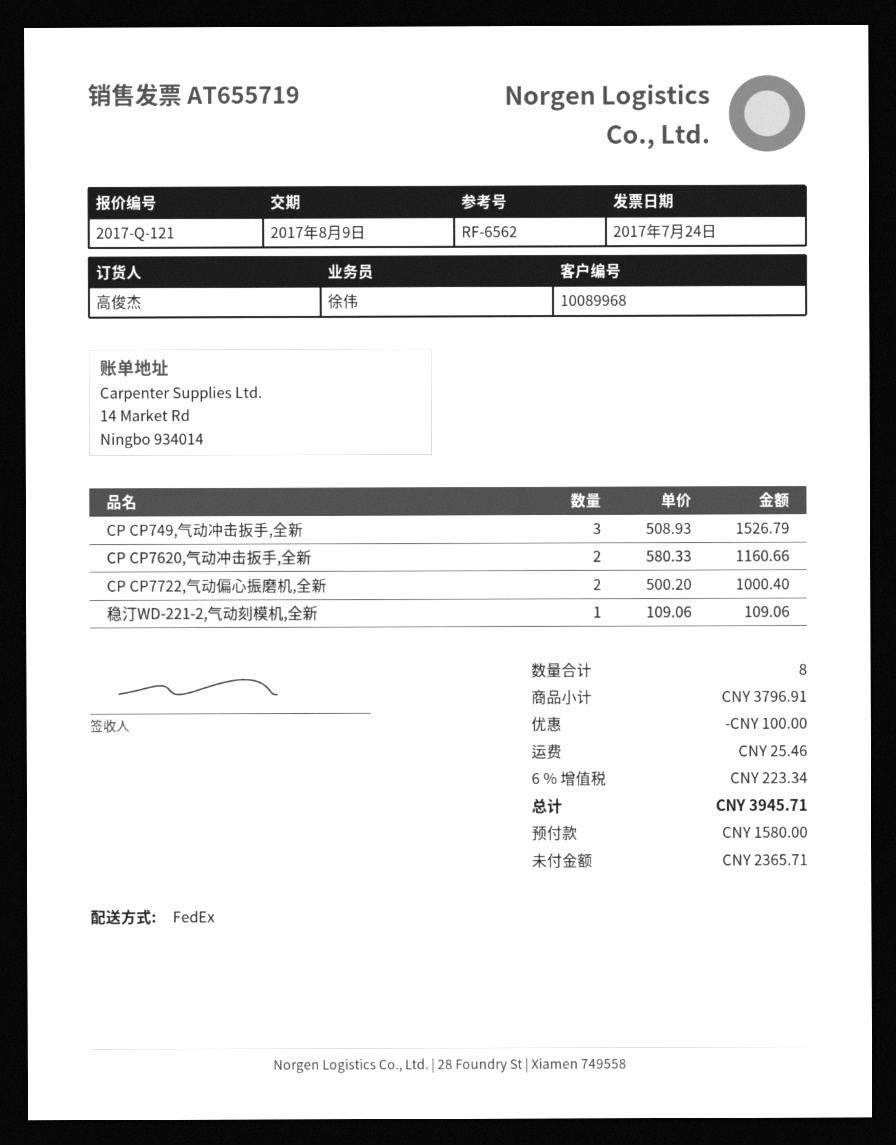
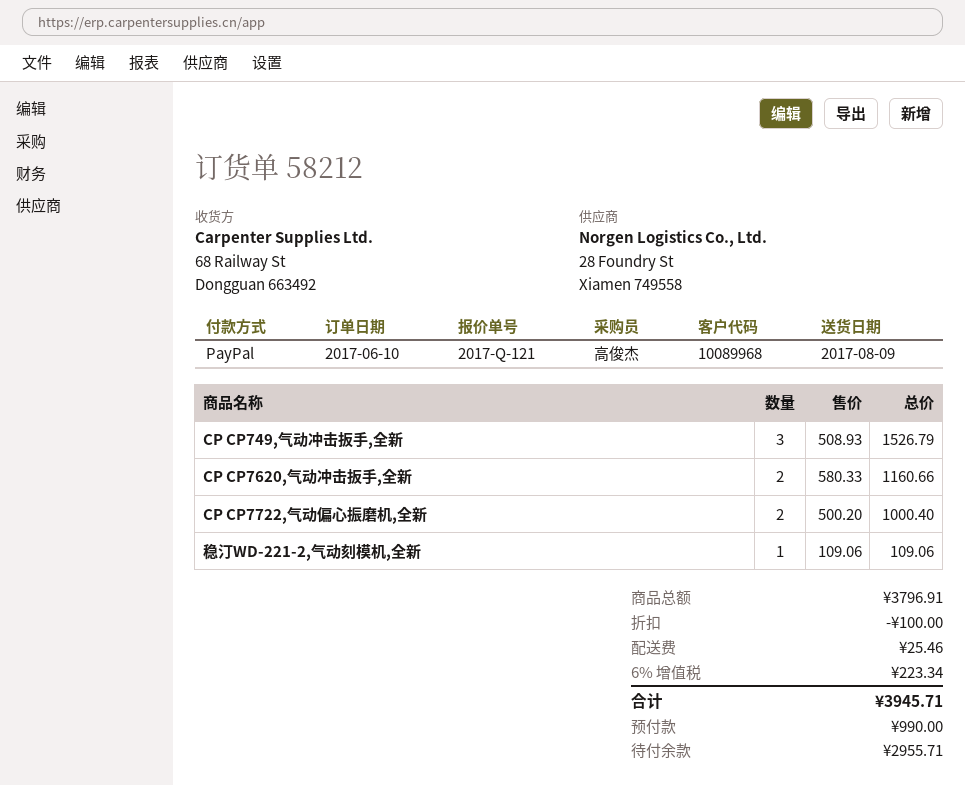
deposit: 1580.00 -> 990.00
balance: 2365.71 -> 2955.71

